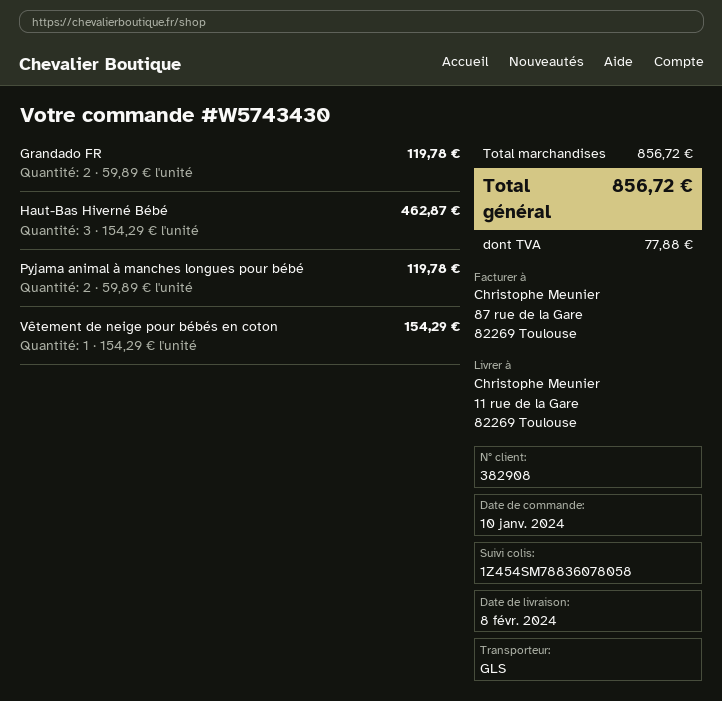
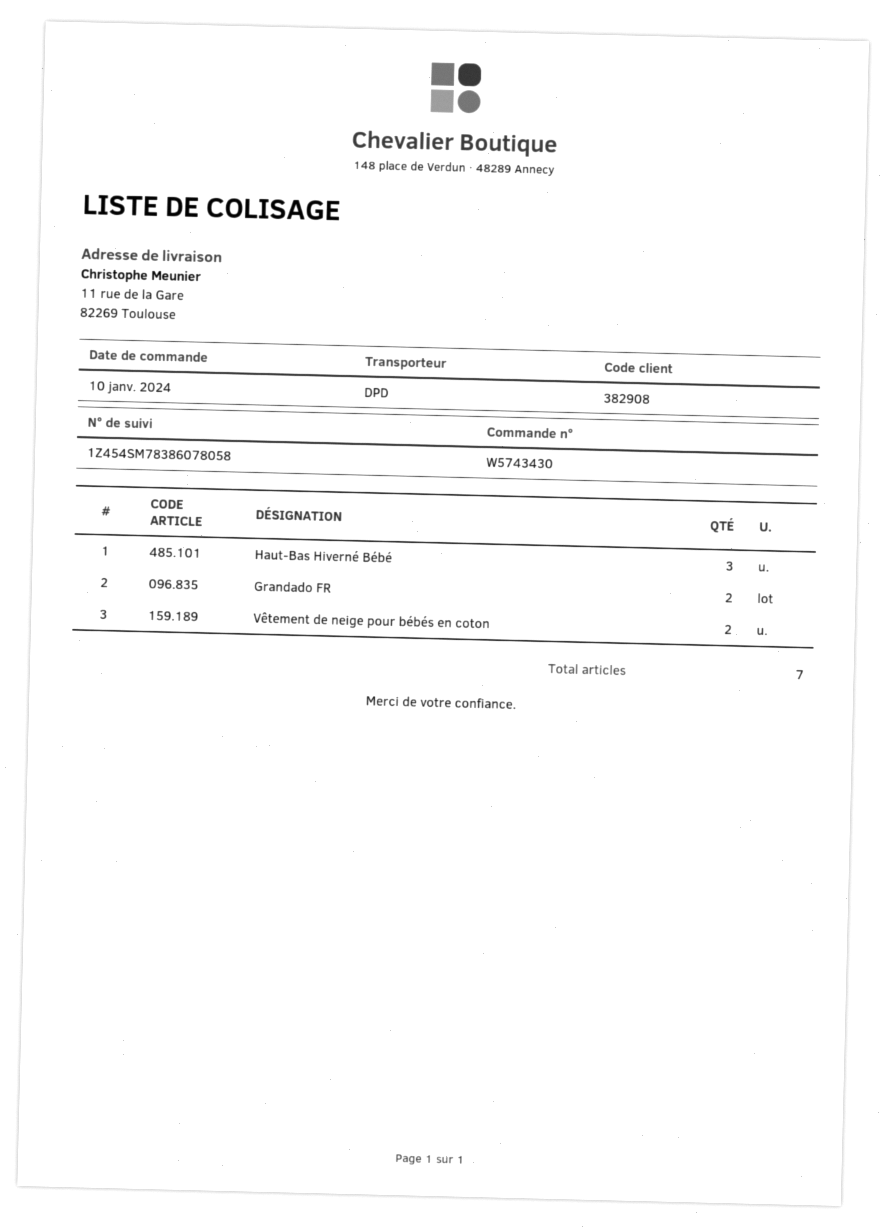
shipping method: GLS -> DPD
tracking number: 1Z454SM78836078058 -> 1Z454SM78386078058
Pyjama animal à manches longues pour bébé: 2 -> none
Vêtement de neige pour bébés en coton: 1 -> 2

